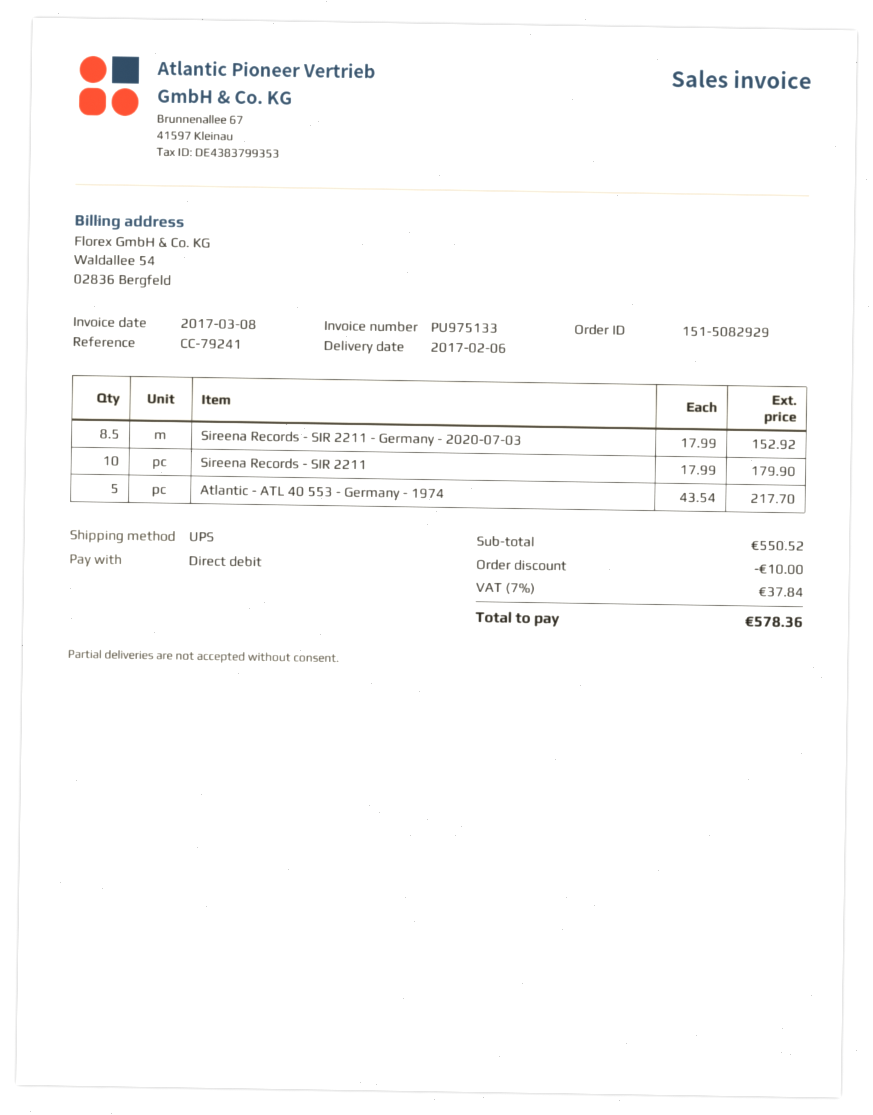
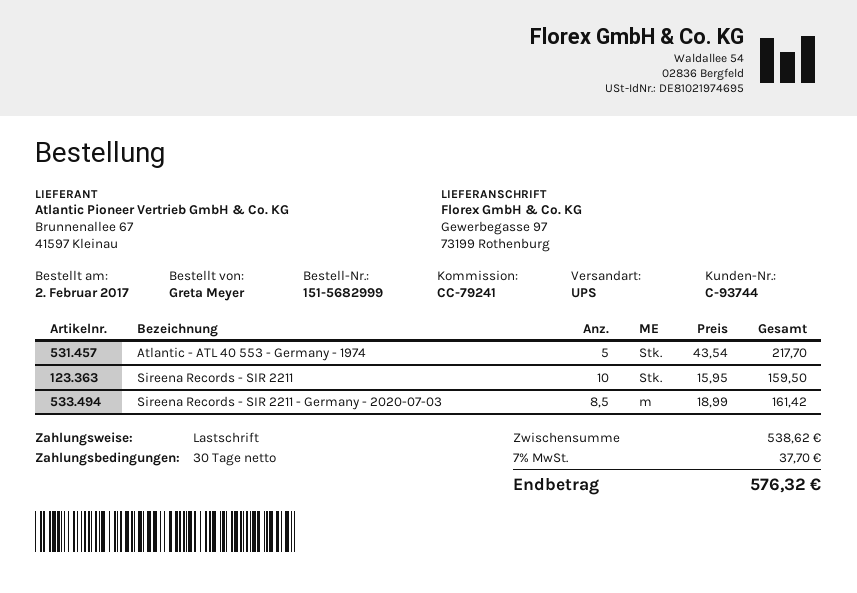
order number: 151-5082929 -> 151-5682999
Sireena Records - SIR 2211 - Germany - 2020-07-03: 8.5 x 17.99 = 152.92 -> 8.5 x 18.99 = 161.42
Sireena Records - SIR 2211: 10 x 17.99 = 179.90 -> 10 x 15.95 = 159.50
subtotal: 550.52 -> 538.62
discount: 10.00 -> none
tax: 7% = 37.84 -> 7% = 37.70
total: 578.36 -> 576.32

